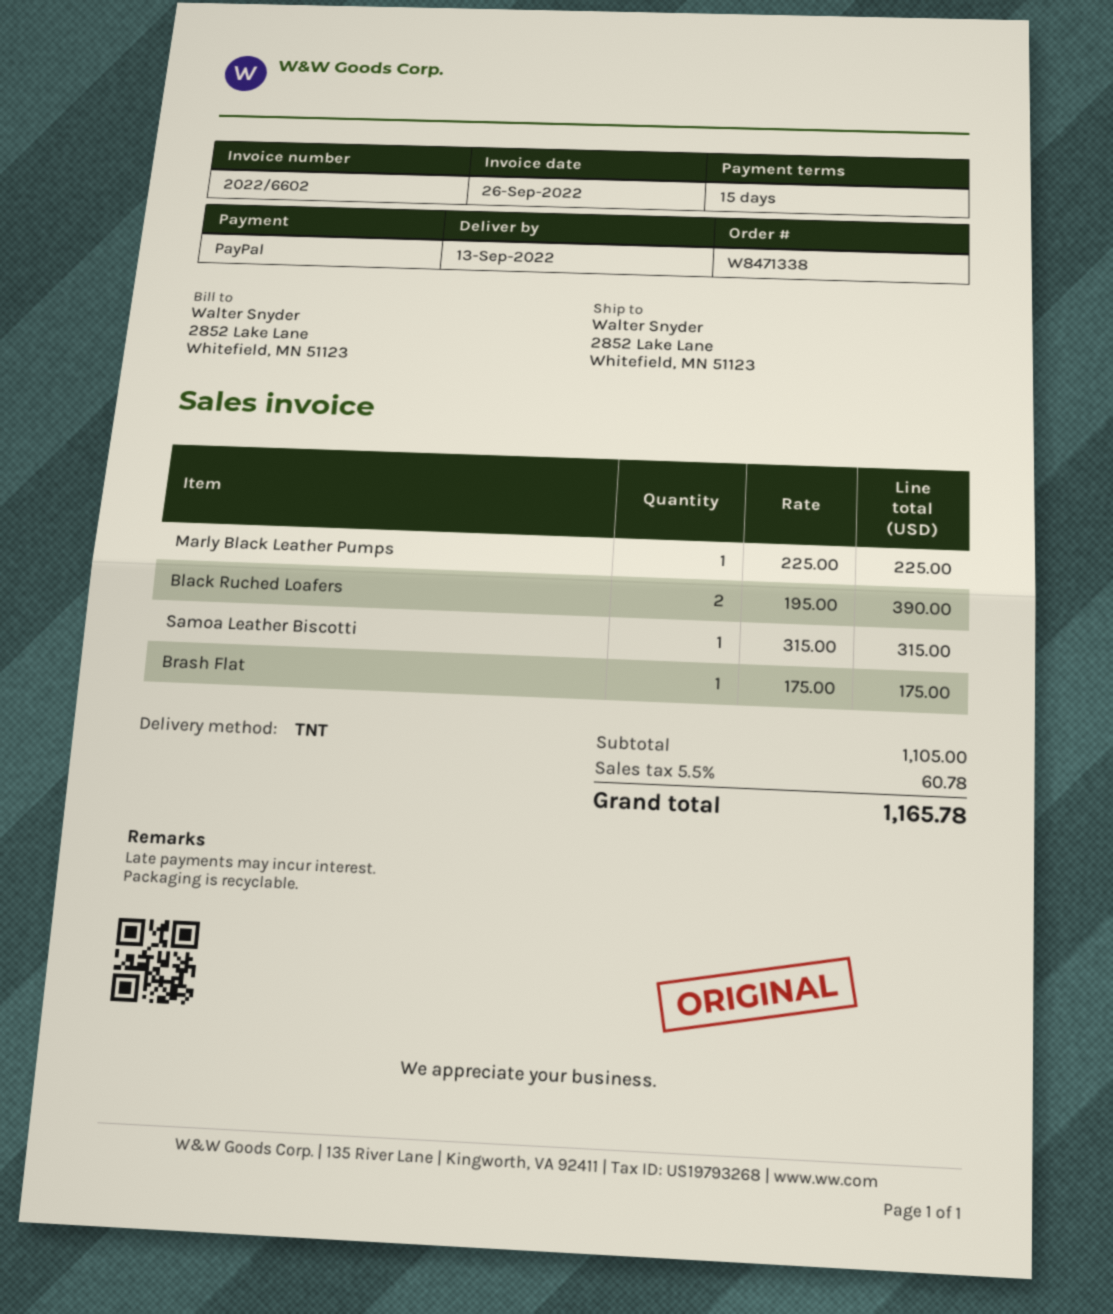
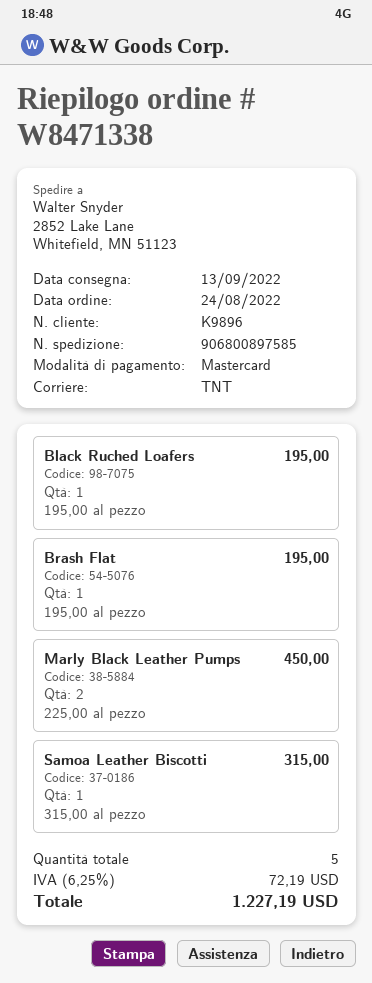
payment method: PayPal -> Mastercard
Marly Black Leather Pumps: 1 x 225.00 = 225.00 -> 2 x 225.00 = 450.00
Black Ruched Loafers: 2 x 195.00 = 390.00 -> 1 x 195.00 = 195.00
Brash Flat: 1 x 175.00 = 175.00 -> 1 x 195.00 = 195.00
tax: 5.5% = 60.78 -> 6.25% = 72.19
total: 1165.78 -> 1227.19

